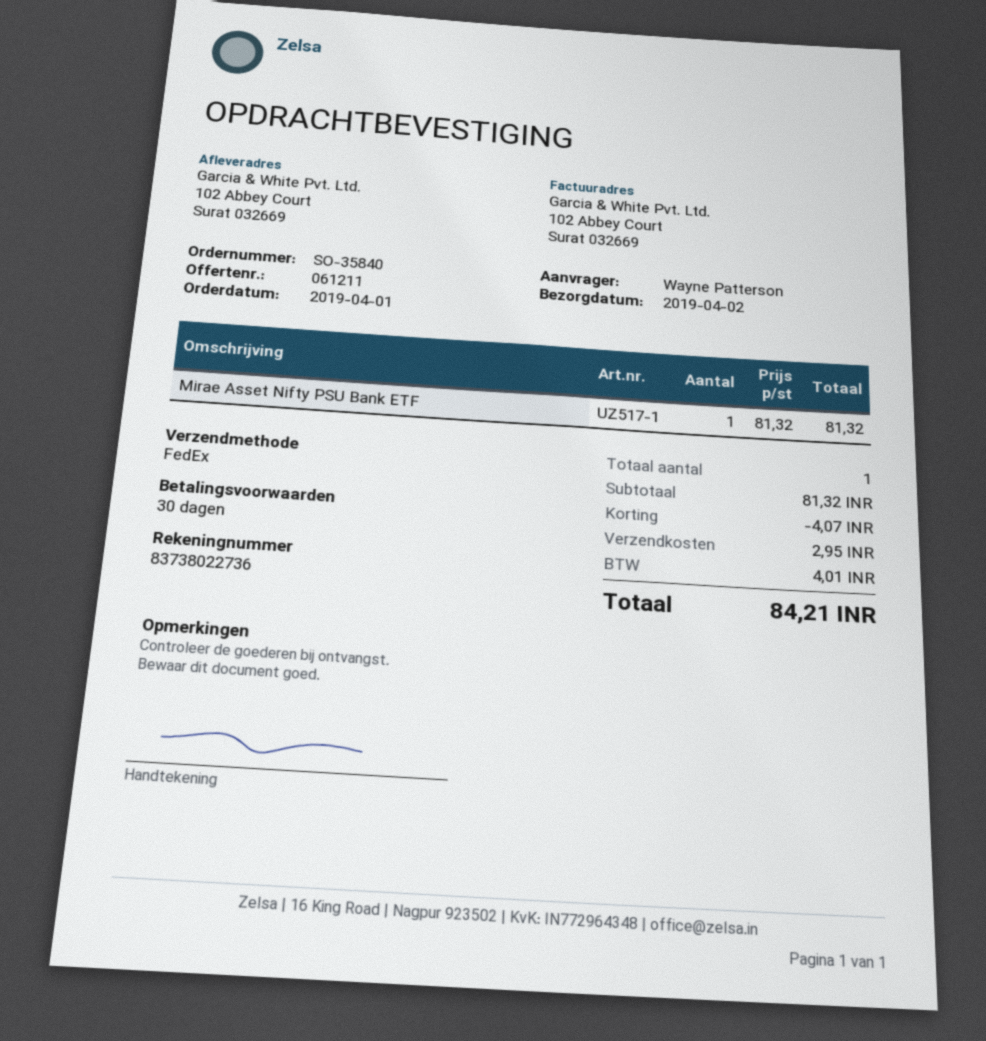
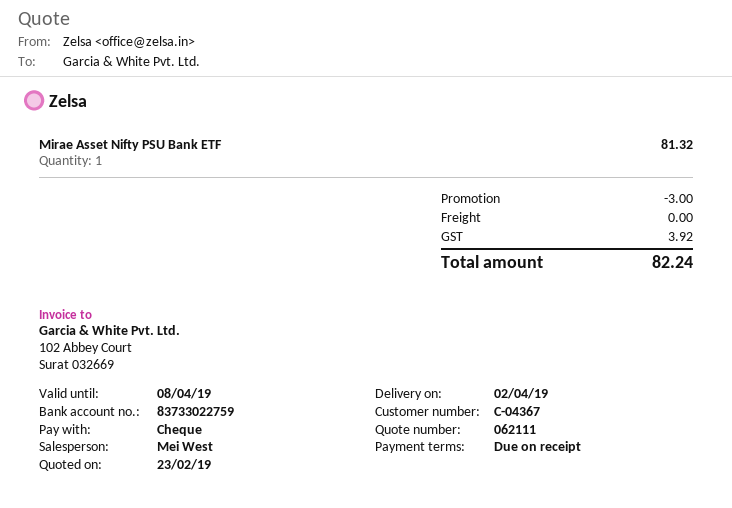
quote number: 061211 -> 062111
payment terms: 30 days -> on receipt
bank account: 83738022736 -> 83733022759
discount: 4.07 -> 3.00
shipping: 2.95 -> 0.00
tax: 4.01 -> 3.92
total: 84.21 -> 82.24

